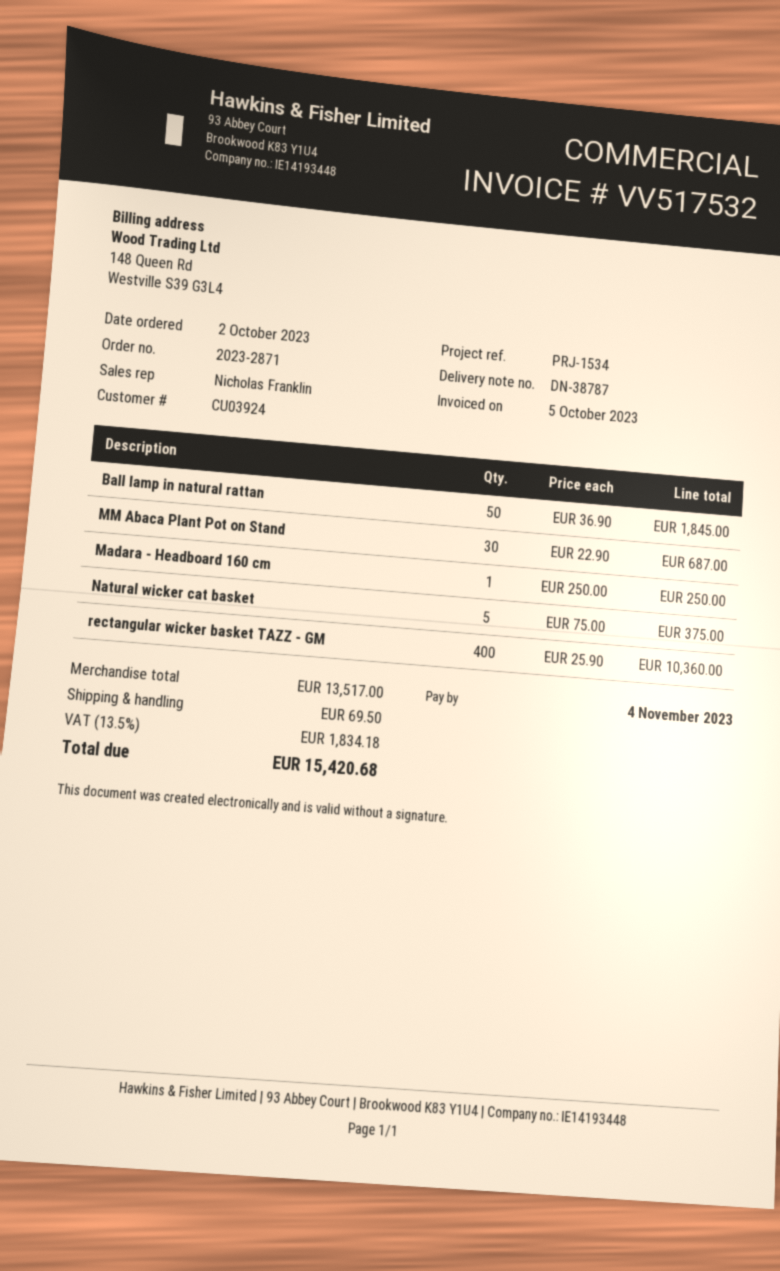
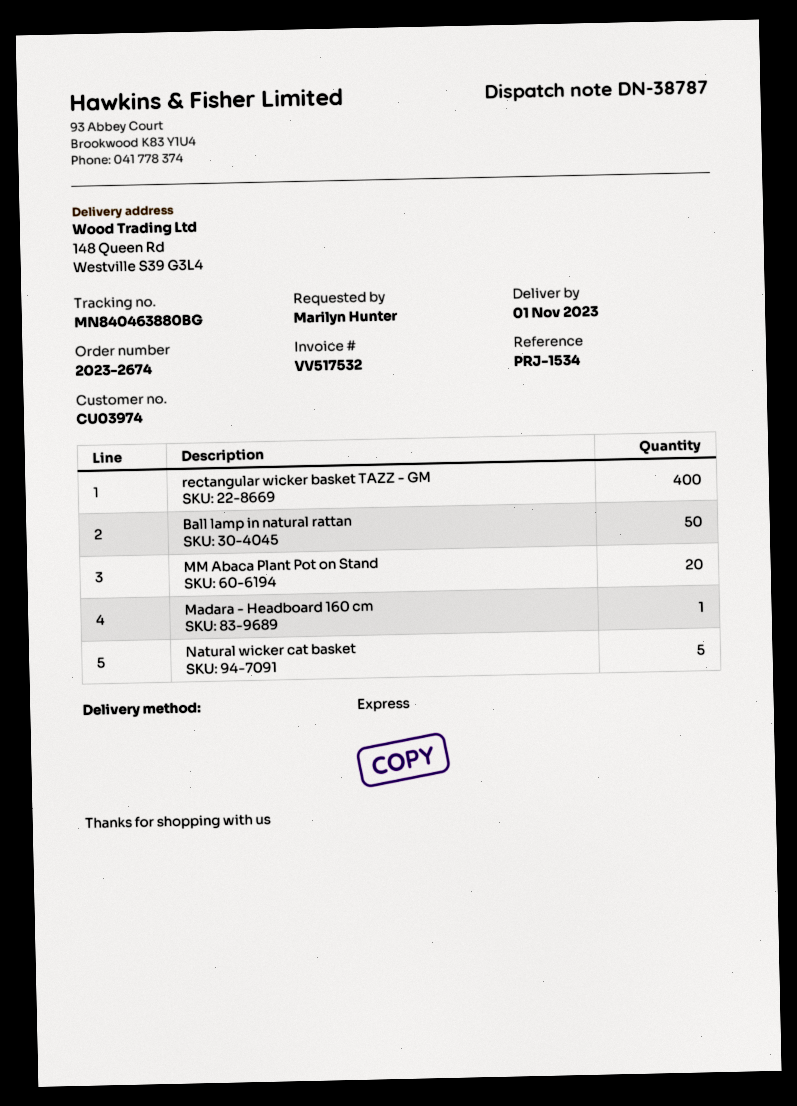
order number: 2023-2871 -> 2023-2674
customer number: CU03924 -> CU03974
MM Abaca Plant Pot on Stand: 30 -> 20

